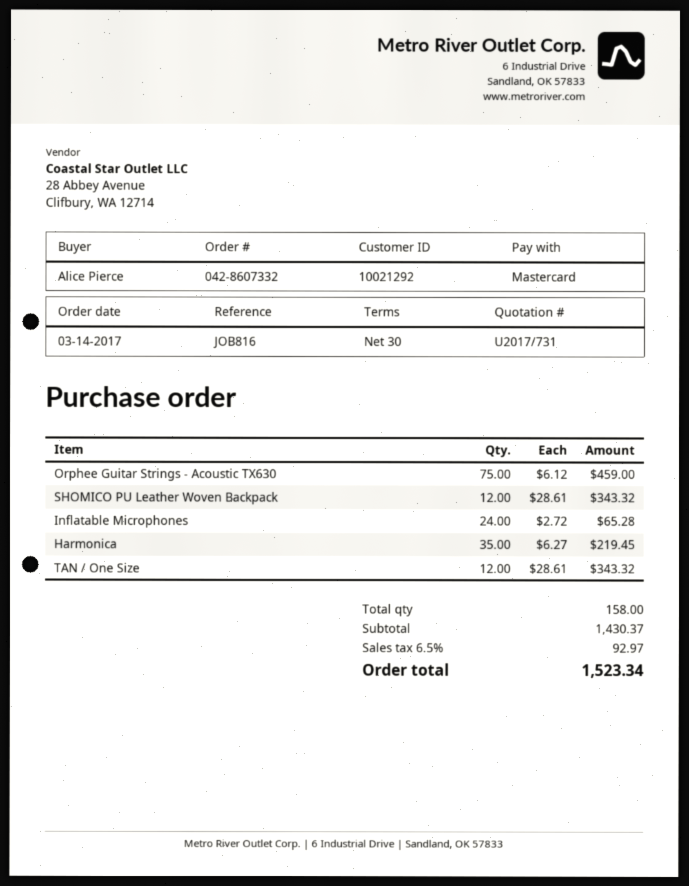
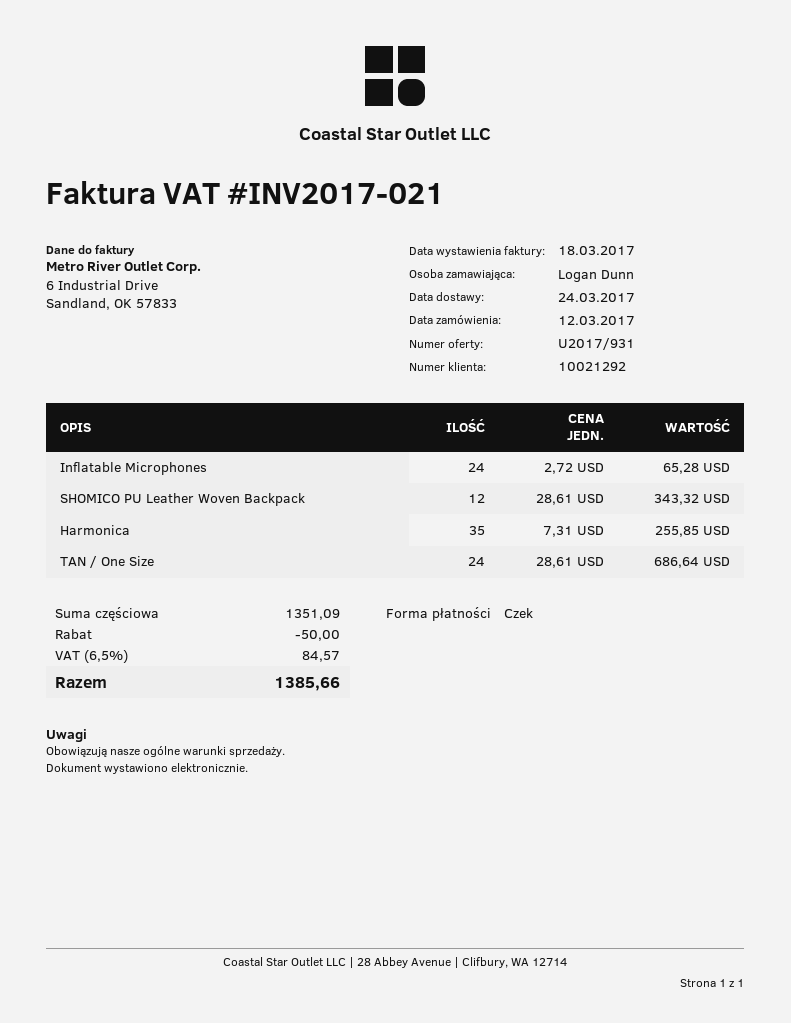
quote number: U2017/731 -> U2017/931
order date: 2017-03-14 -> 2017-03-12
ordered by: Alice Pierce -> Logan Dunn
payment method: Mastercard -> cheque
Orphee Guitar Strings - Acoustic TX630: 75 x 6.12 = 459.00 -> none
Harmonica: 35 x 6.27 = 219.45 -> 35 x 7.31 = 255.85
TAN / One Size: 12 x 28.61 = 343.32 -> 24 x 28.61 = 686.64
subtotal: 1430.37 -> 1351.09
discount: none -> 50.00
tax: 6.5% = 92.97 -> 6.5% = 84.57
total: 1523.34 -> 1385.66

